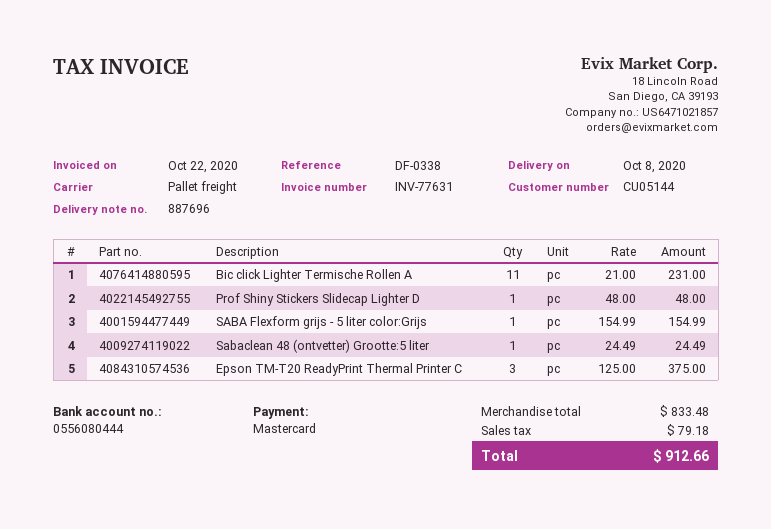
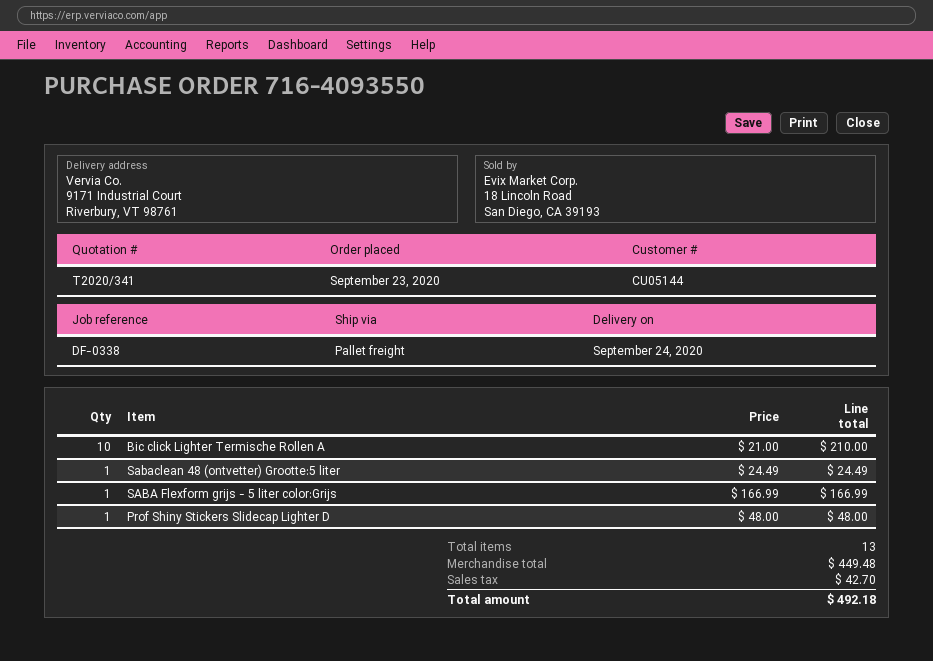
delivery date: 2020-10-08 -> 2020-09-24
Bic click Lighter Termische Rollen A: 11 x 21.00 = 231.00 -> 10 x 21.00 = 210.00
SABA Flexform grijs - 5 liter color:Grijs: 1 x 154.99 = 154.99 -> 1 x 166.99 = 166.99
Epson TM-T20 ReadyPrint Thermal Printer C: 3 x 125.00 = 375.00 -> none
subtotal: 833.48 -> 449.48
tax: 79.18 -> 42.70
total: 912.66 -> 492.18

